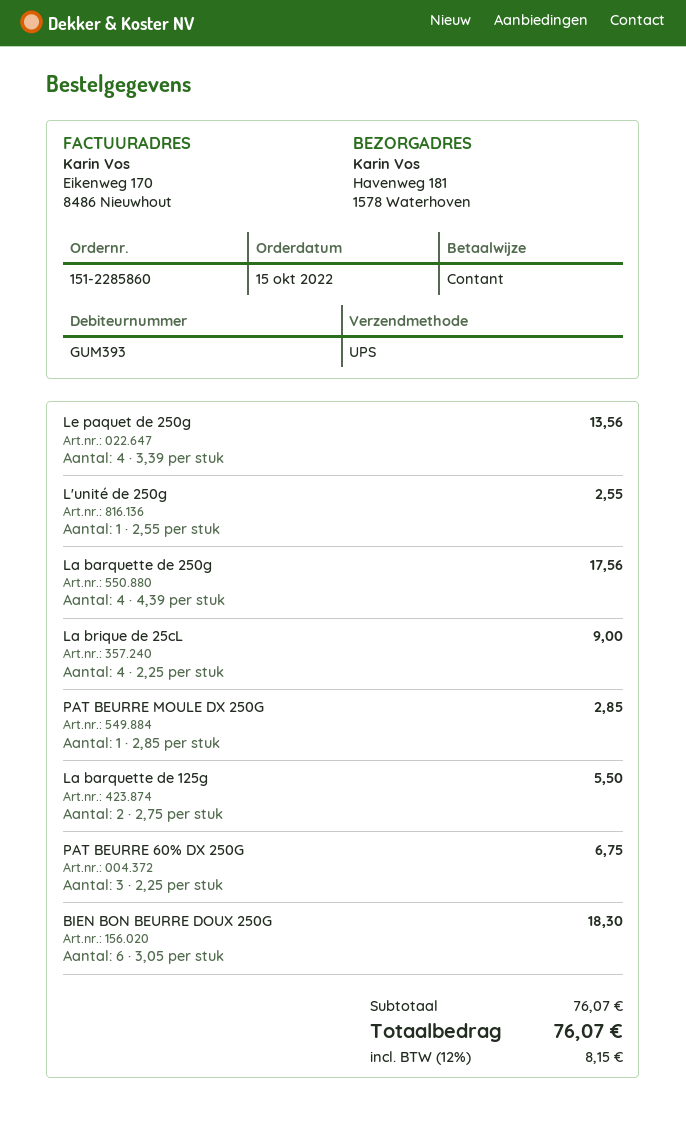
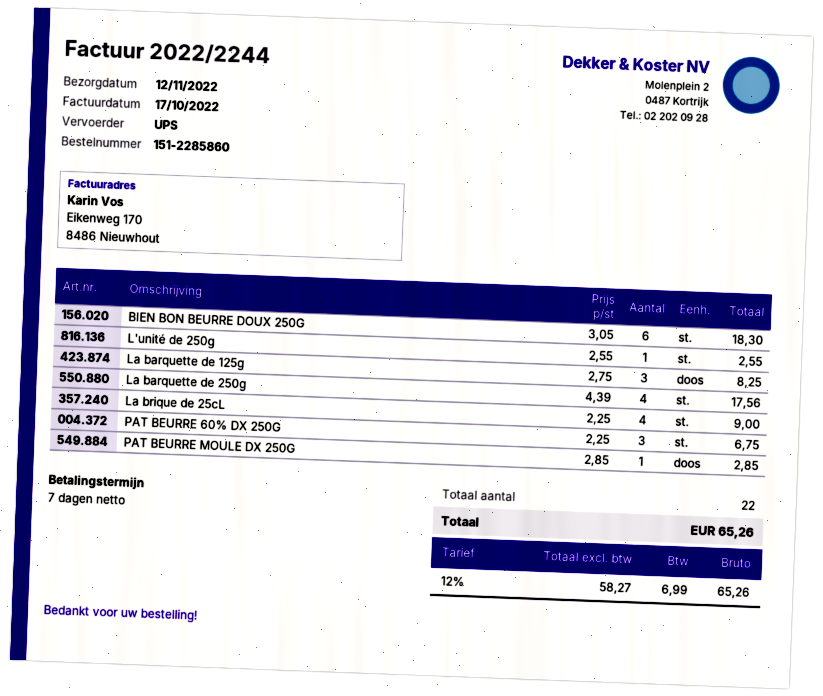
Le paquet de 250g: 4 x 3.39 = 13.56 -> none
La barquette de 125g: 2 x 2.75 = 5.50 -> 3 x 2.75 = 8.25
tax: 12% = 8.15 -> 12% = 6.99
total: 76.07 -> 65.26

